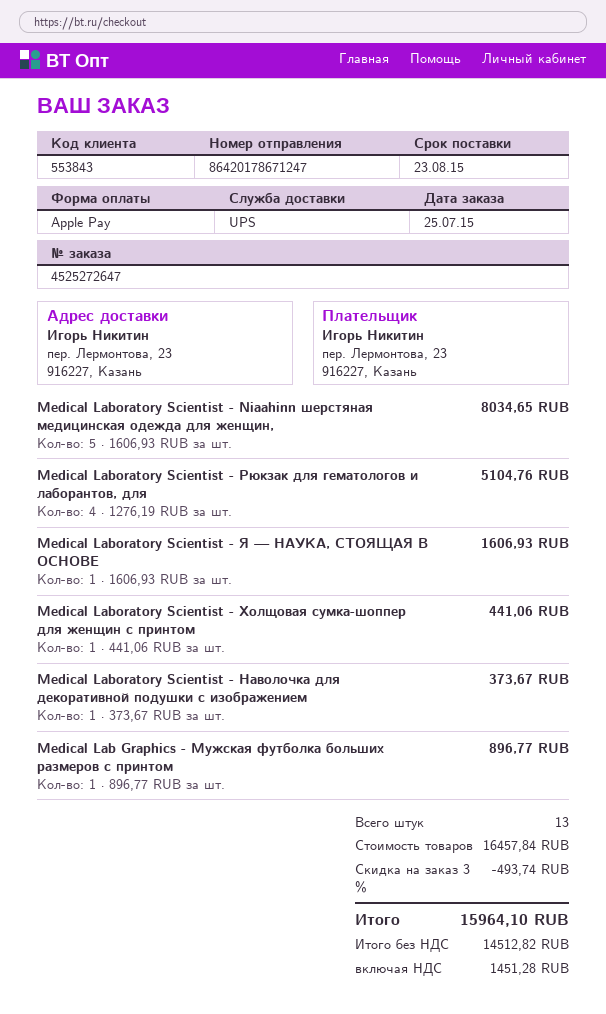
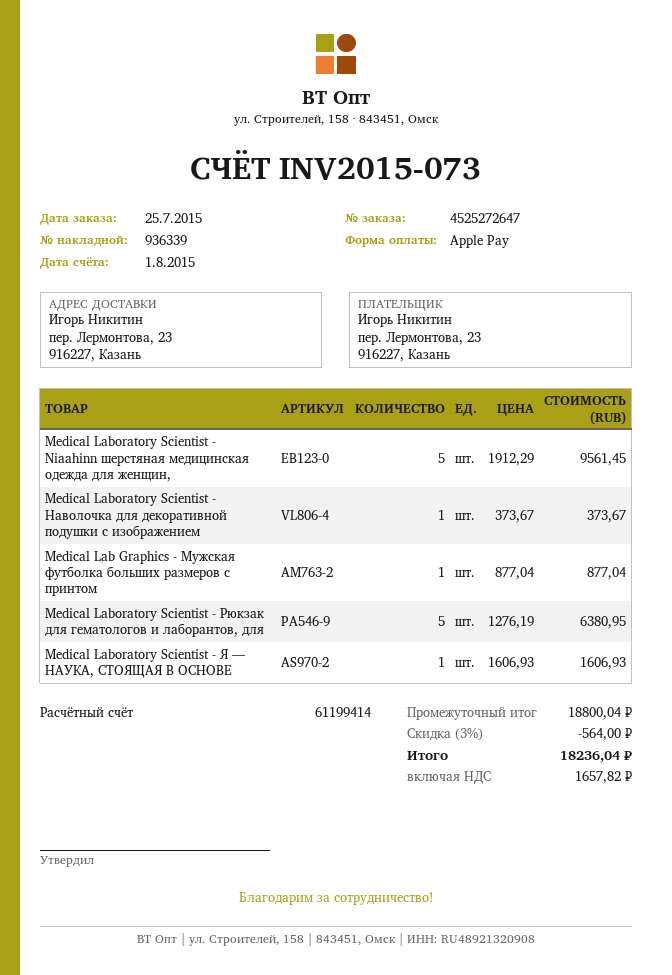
Medical Laboratory Scientist - Niaahinn шерстяная медицинская одежда для женщин,: 5 x 1606.93 = 8034.65 -> 5 x 1912.29 = 9561.45
Medical Laboratory Scientist - Рюкзак для гематологов и лаборантов, для: 4 x 1276.19 = 5104.76 -> 5 x 1276.19 = 6380.95
Medical Laboratory Scientist - Холщовая сумка-шоппер для женщин с принтом: 1 x 441.06 = 441.06 -> none
Medical Lab Graphics - Мужская футболка больших размеров с принтом: 1 x 896.77 = 896.77 -> 1 x 877.04 = 877.04
subtotal: 16457.84 -> 18800.04
discount: 3% = 493.74 -> 3% = 564.00
tax: 1451.28 -> 1657.82
total: 15964.10 -> 18236.04

